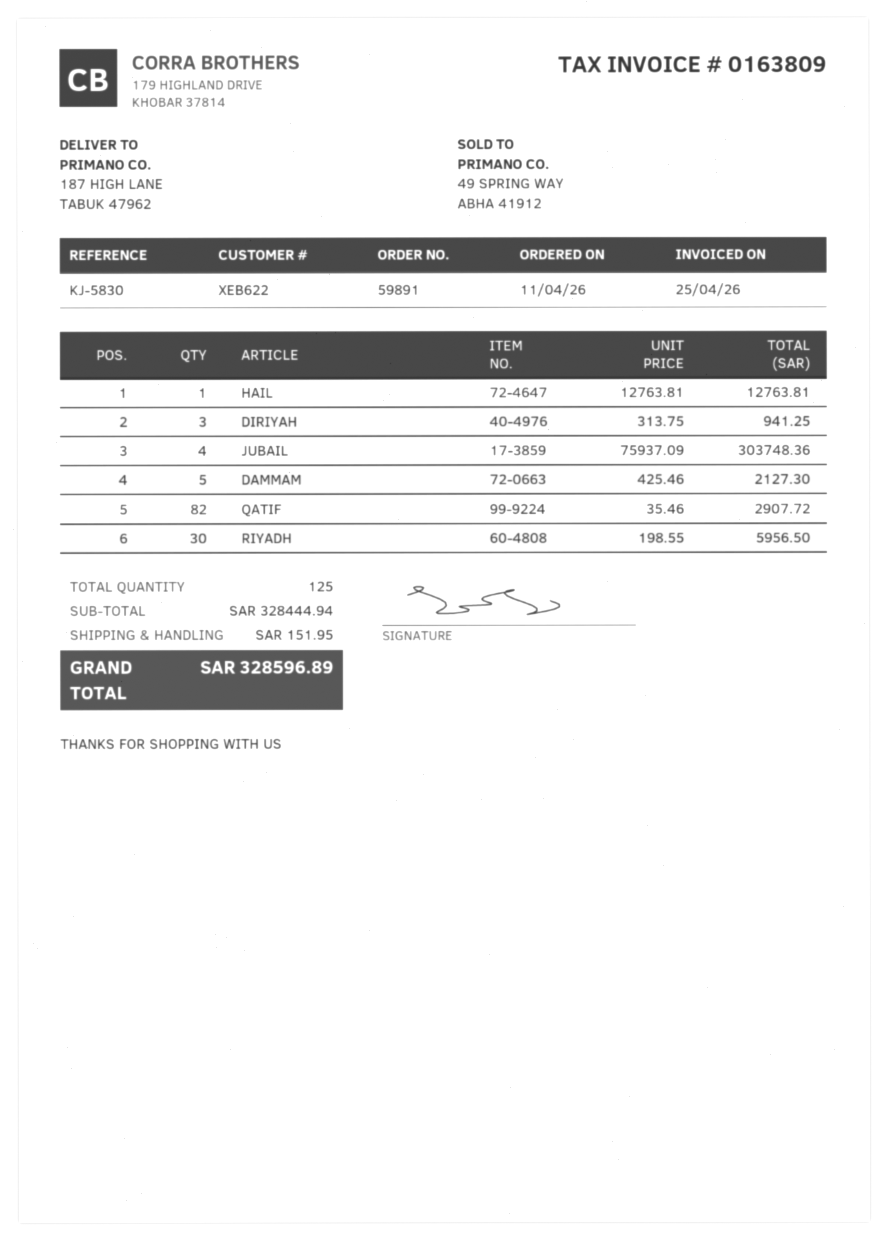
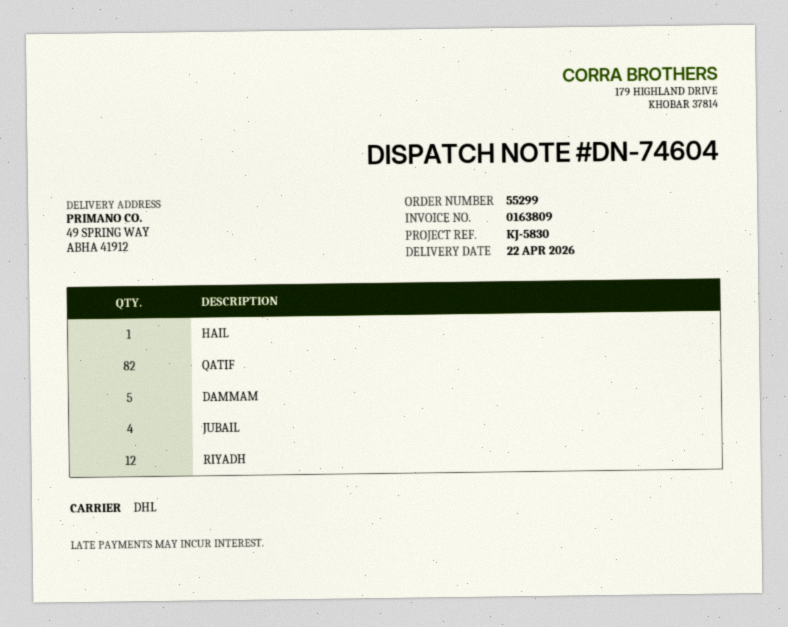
order number: 59891 -> 55299
ship to: 187 HIGH LANE, TABUK 47962 -> 49 SPRING WAY, ABHA 41912
DIRIYAH: 3 -> none
RIYADH: 30 -> 12

